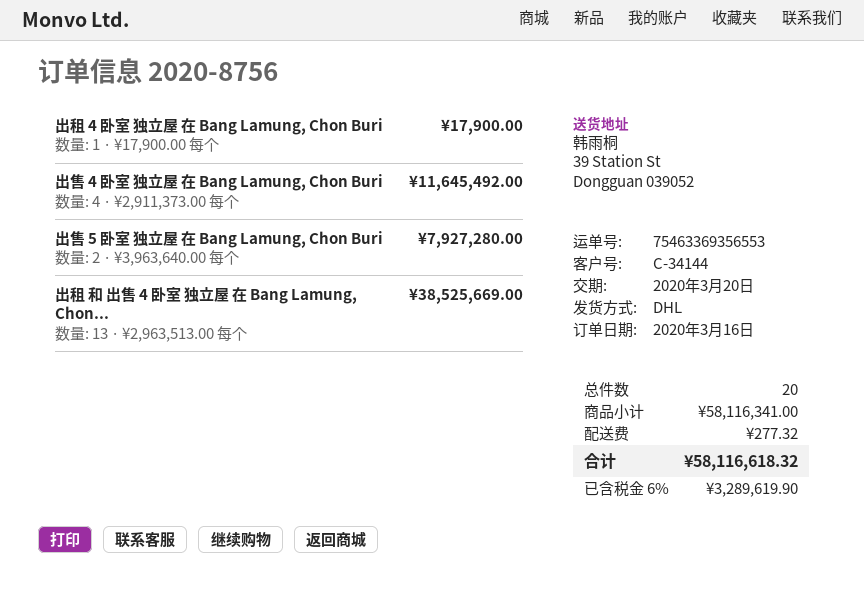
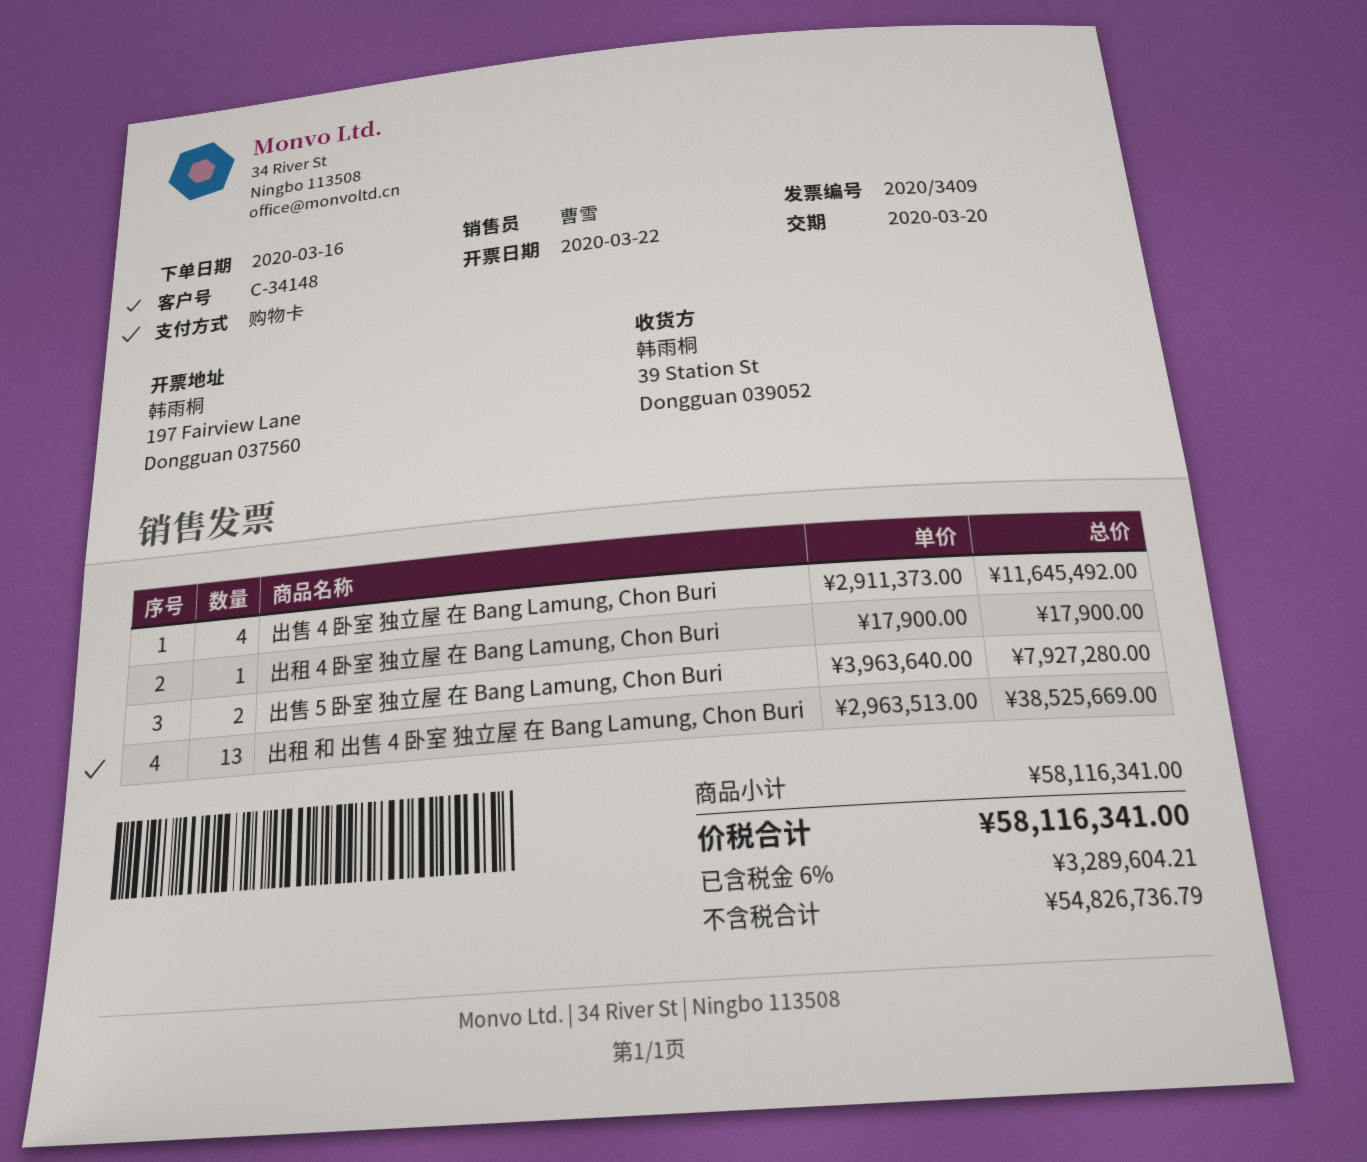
customer number: C-34144 -> C-34148
shipping: 277.32 -> none
tax: 6% = 3289619.90 -> 6% = 3289604.21
total: 58116618.32 -> 58116341.00

